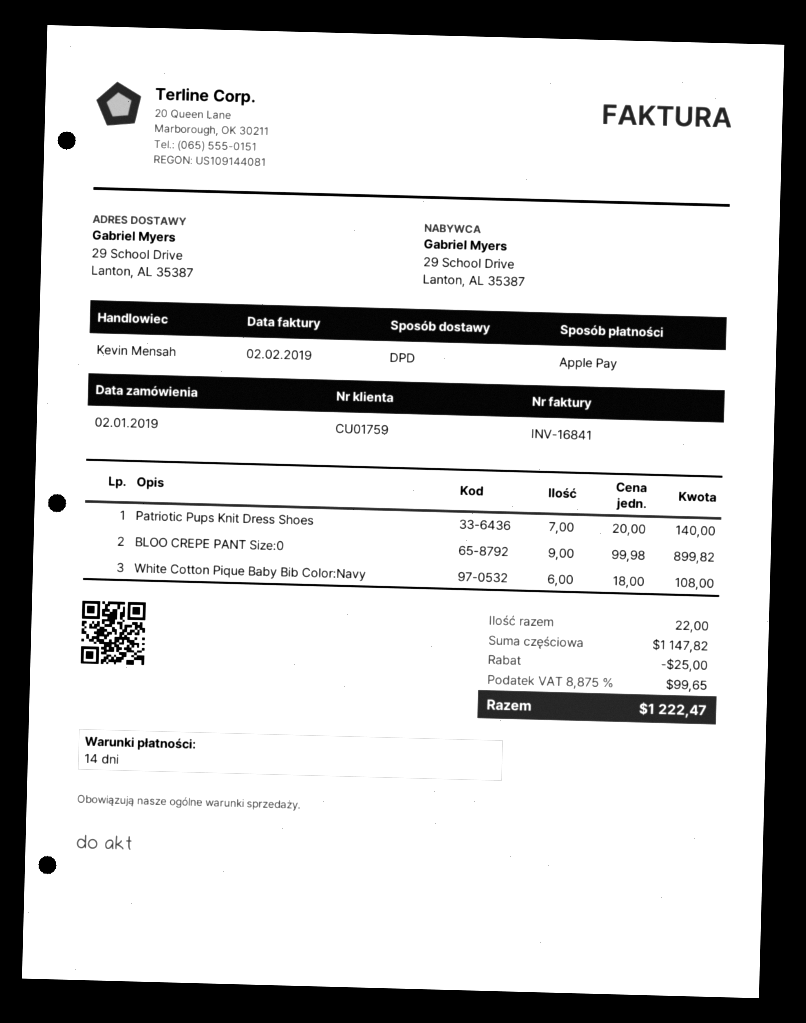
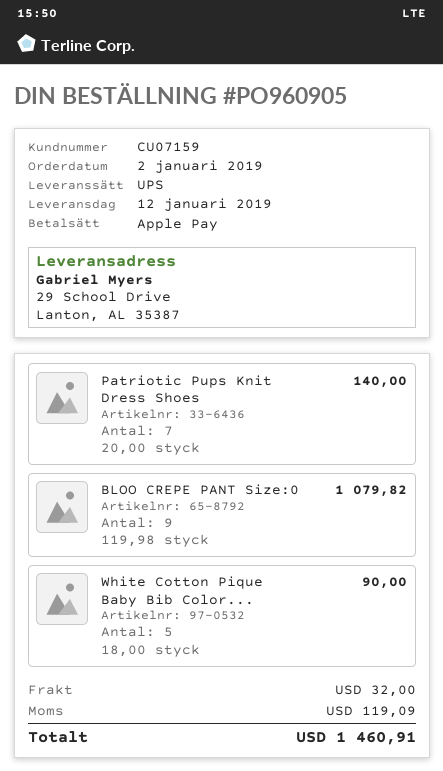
customer number: CU01759 -> CU07159
shipping method: DPD -> UPS
BLOO CREPE PANT Size:0: 9 x 99.98 = 899.82 -> 9 x 119.98 = 1079.82
White Cotton Pique Baby Bib Color:Navy: 6 x 18.00 = 108.00 -> 5 x 18.00 = 90.00
discount: 25.00 -> none
shipping: none -> 32.00
tax: 99.65 -> 119.09
total: 1222.47 -> 1460.91

